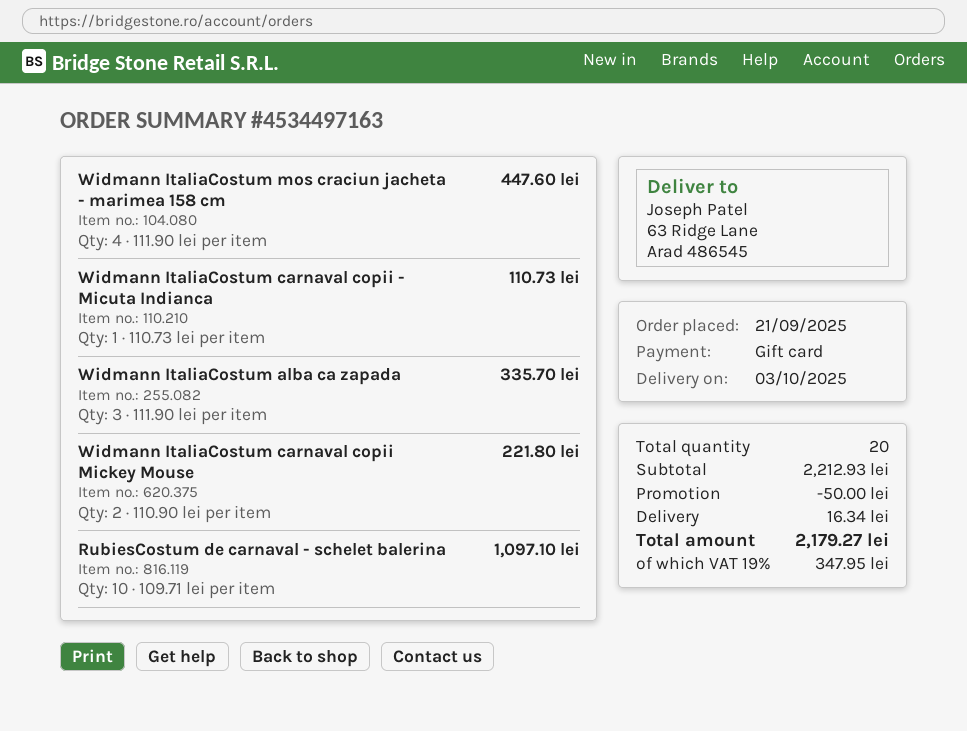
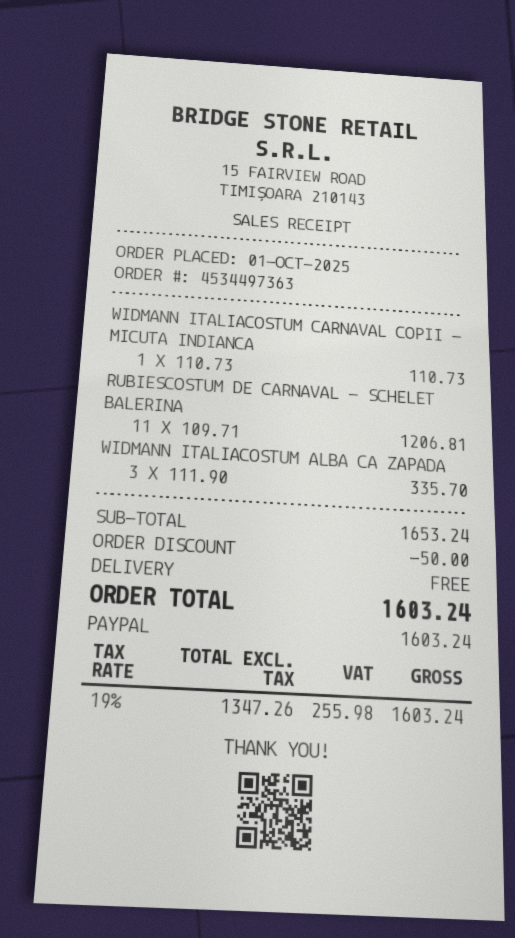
order number: 4534497163 -> 4534497363
order date: 2025-09-21 -> 2025-10-01
payment method: gift card -> PayPal
Widmann ItaliaCostum mos craciun jacheta - marimea 158 cm: 4 x 111.90 = 447.60 -> none
Widmann ItaliaCostum carnaval copii Mickey Mouse: 2 x 110.90 = 221.80 -> none
RubiesCostum de carnaval - schelet balerina: 10 x 109.71 = 1097.10 -> 11 x 109.71 = 1206.81
subtotal: 2212.93 -> 1653.24
shipping: 16.34 -> 0.00
tax: 19% = 347.95 -> 19% = 255.98
total: 2179.27 -> 1603.24

